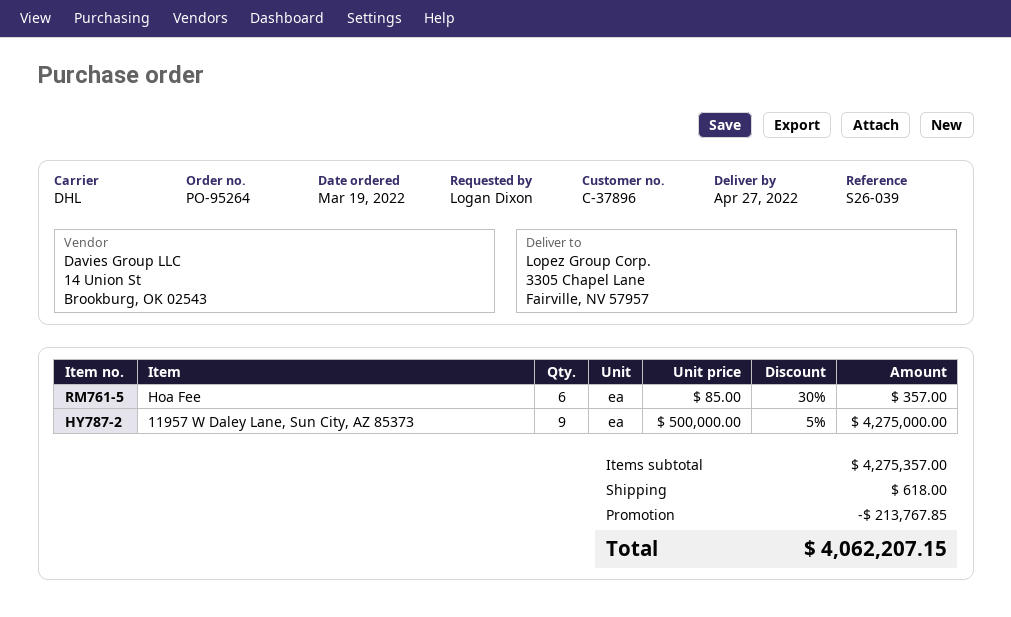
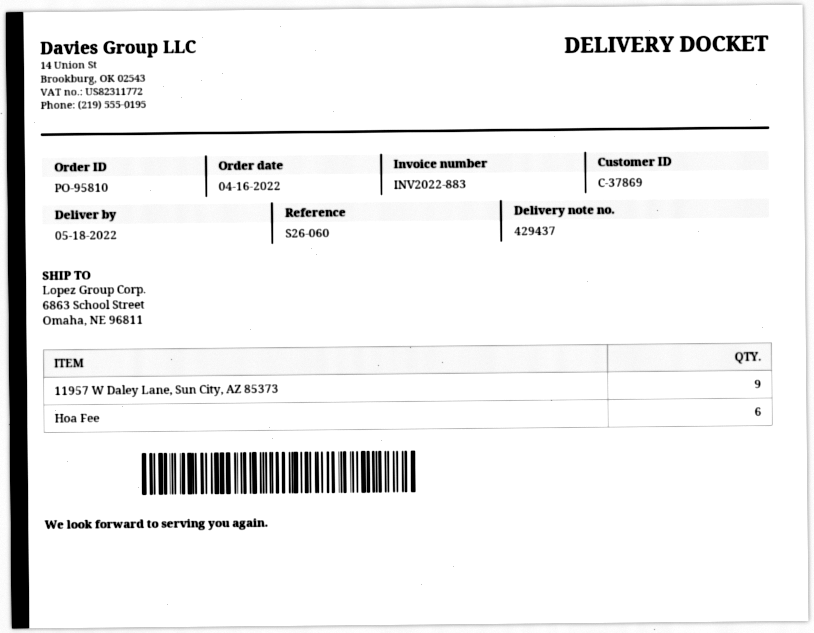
order number: PO-95264 -> PO-95810
order date: 2022-03-19 -> 2022-04-16
delivery date: 2022-04-27 -> 2022-05-18
customer number: C-37896 -> C-37869
reference: S26-039 -> S26-060
ship to: 3305 Chapel Lane, Fairville, NV 57957 -> 6863 School Street, Omaha, NE 96811

